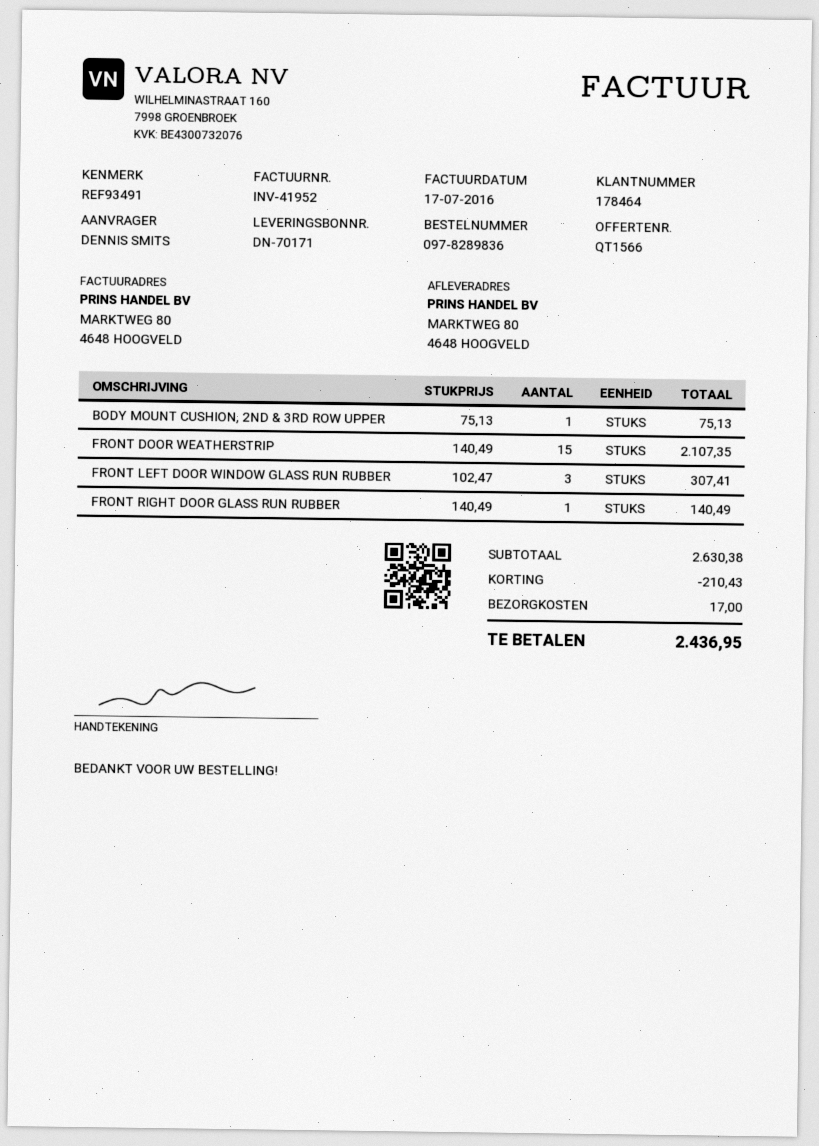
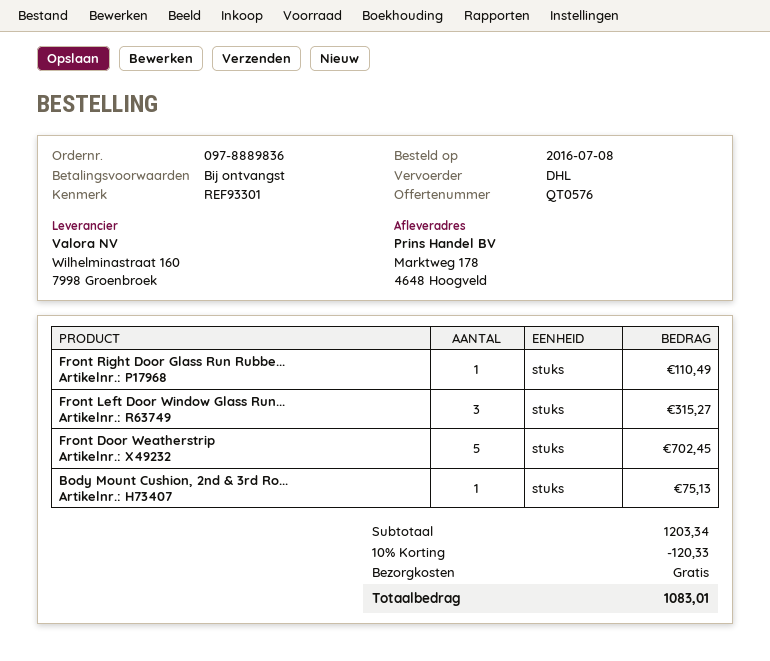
quote number: QT1566 -> QT0576
order number: 097-8289836 -> 097-8889836
reference: REF93491 -> REF93301
ship to: MARKTWEG 80, 4648 HOOGVELD -> Marktweg 178, 4648 Hoogveld
FRONT DOOR WEATHERSTRIP: 15 for 2107.35 -> 5 for 702.45
FRONT LEFT DOOR WINDOW GLASS RUN RUBBER: 3 for 307.41 -> 3 for 315.27
FRONT RIGHT DOOR GLASS RUN RUBBER: 1 for 140.49 -> 1 for 110.49
subtotal: 2630.38 -> 1203.34
discount: 210.43 -> 120.33
shipping: 17.00 -> 0.00
total: 2436.95 -> 1083.01

